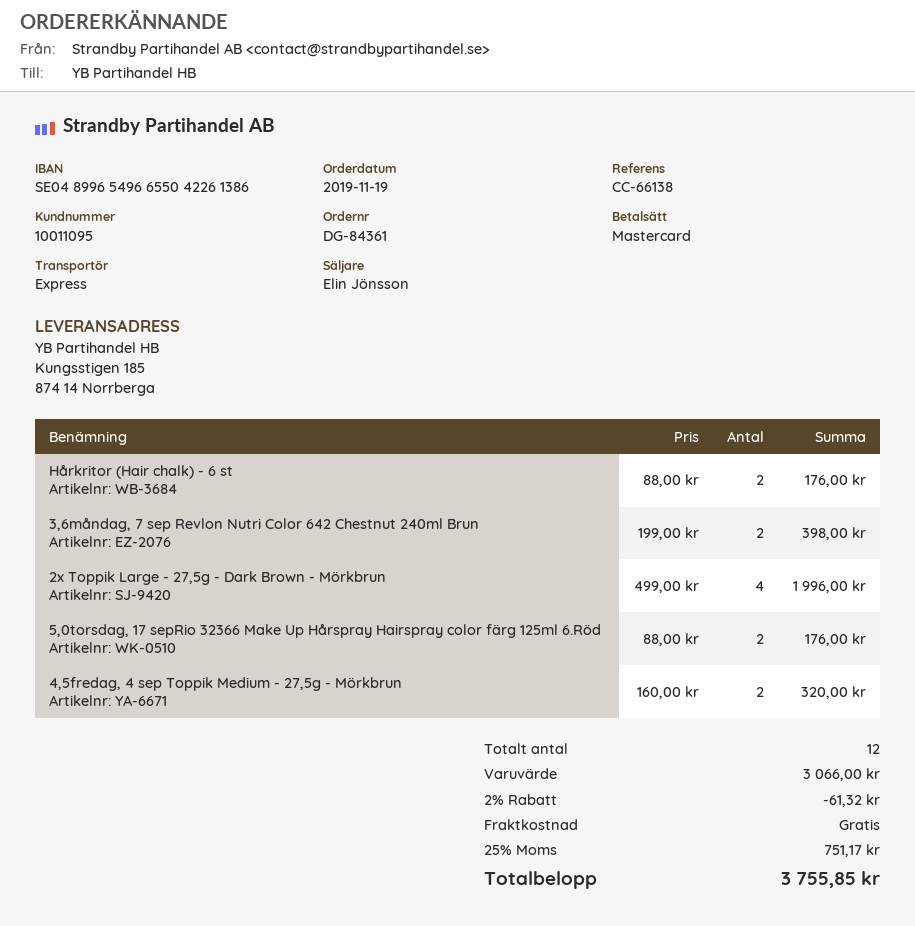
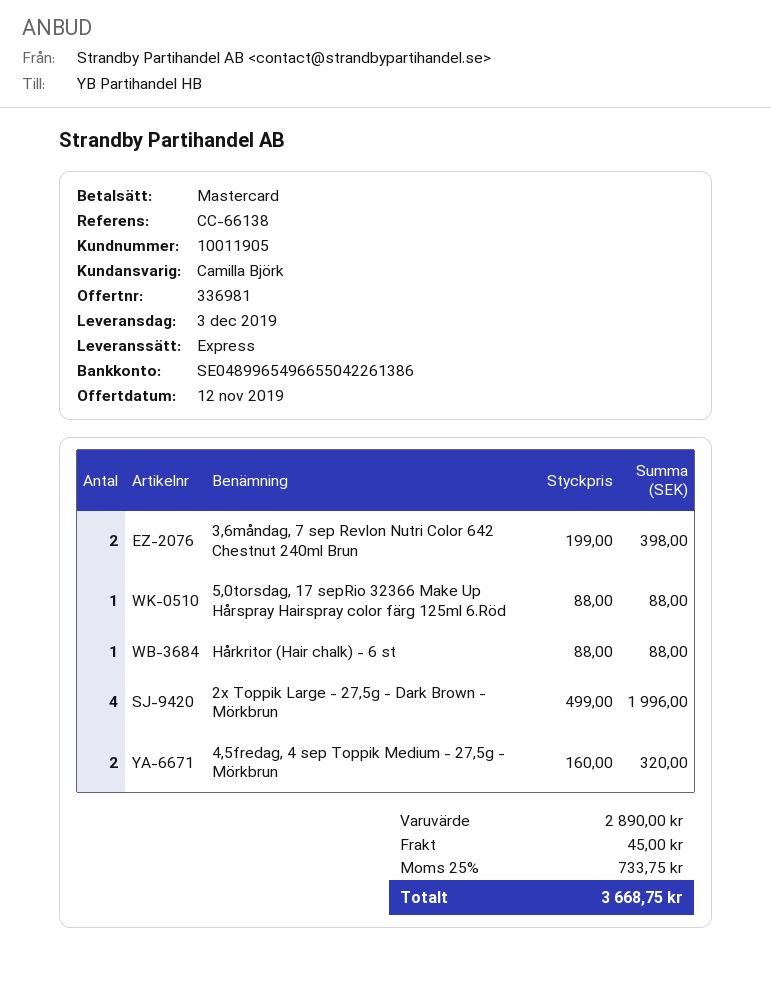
customer number: 10011095 -> 10011905
sales rep: Elin Jönsson -> Camilla Björk
Hårkritor (Hair chalk) - 6 st: 2 x 88.00 = 176.00 -> 1 x 88.00 = 88.00
5,0torsdag, 17 sepRio 32366 Make Up Hårspray Hairspray color färg 125ml 6.Röd: 2 x 88.00 = 176.00 -> 1 x 88.00 = 88.00
subtotal: 3066.00 -> 2890.00
discount: 2% = 61.32 -> none
shipping: 0.00 -> 45.00
tax: 25% = 751.17 -> 25% = 733.75
total: 3755.85 -> 3668.75

